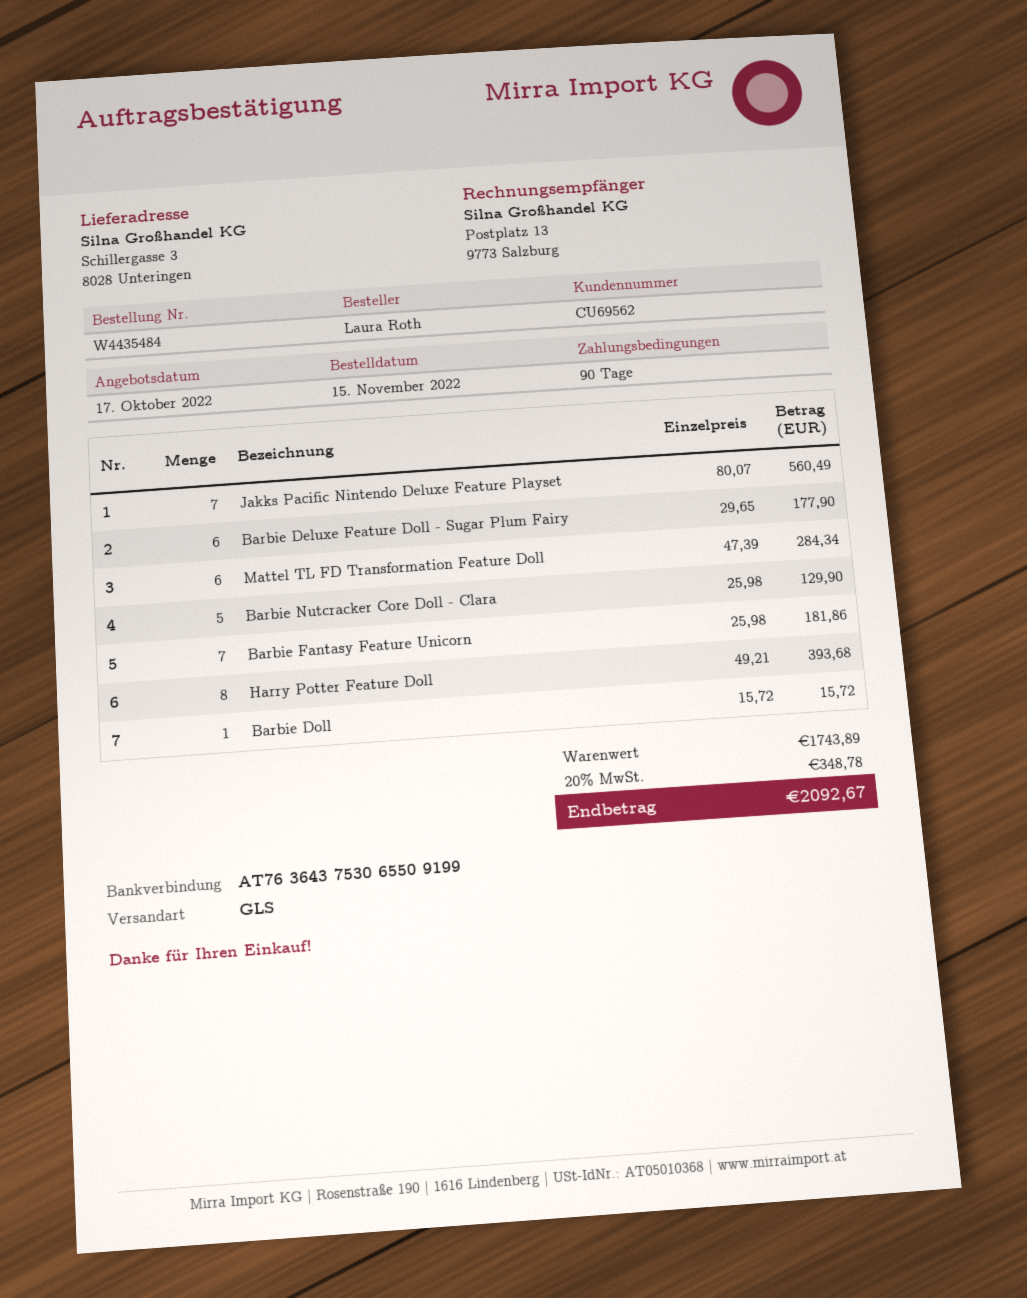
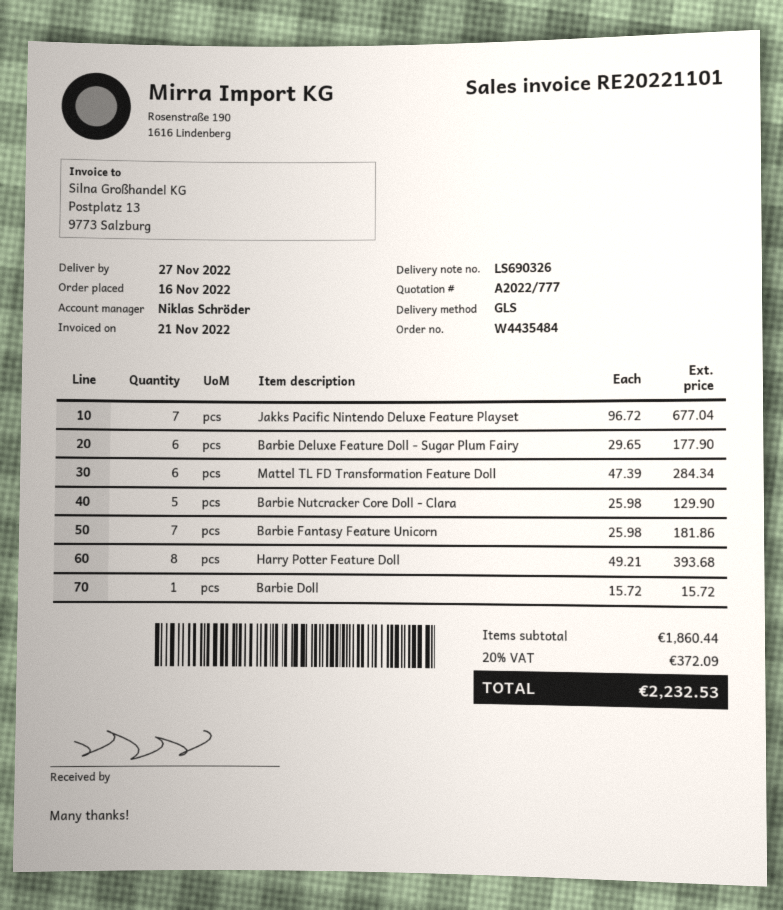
order date: 2022-11-15 -> 2022-11-16
Jakks Pacific Nintendo Deluxe Feature Playset: 7 x 80.07 = 560.49 -> 7 x 96.72 = 677.04
subtotal: 1743.89 -> 1860.44
tax: 20% = 348.78 -> 20% = 372.09
total: 2092.67 -> 2232.53

